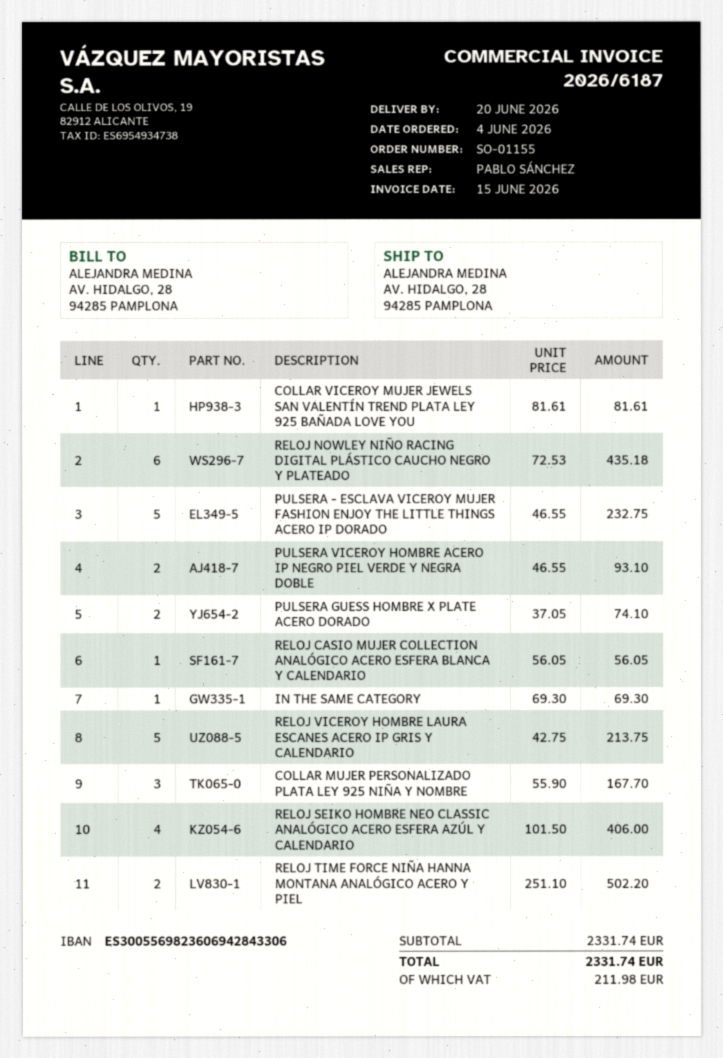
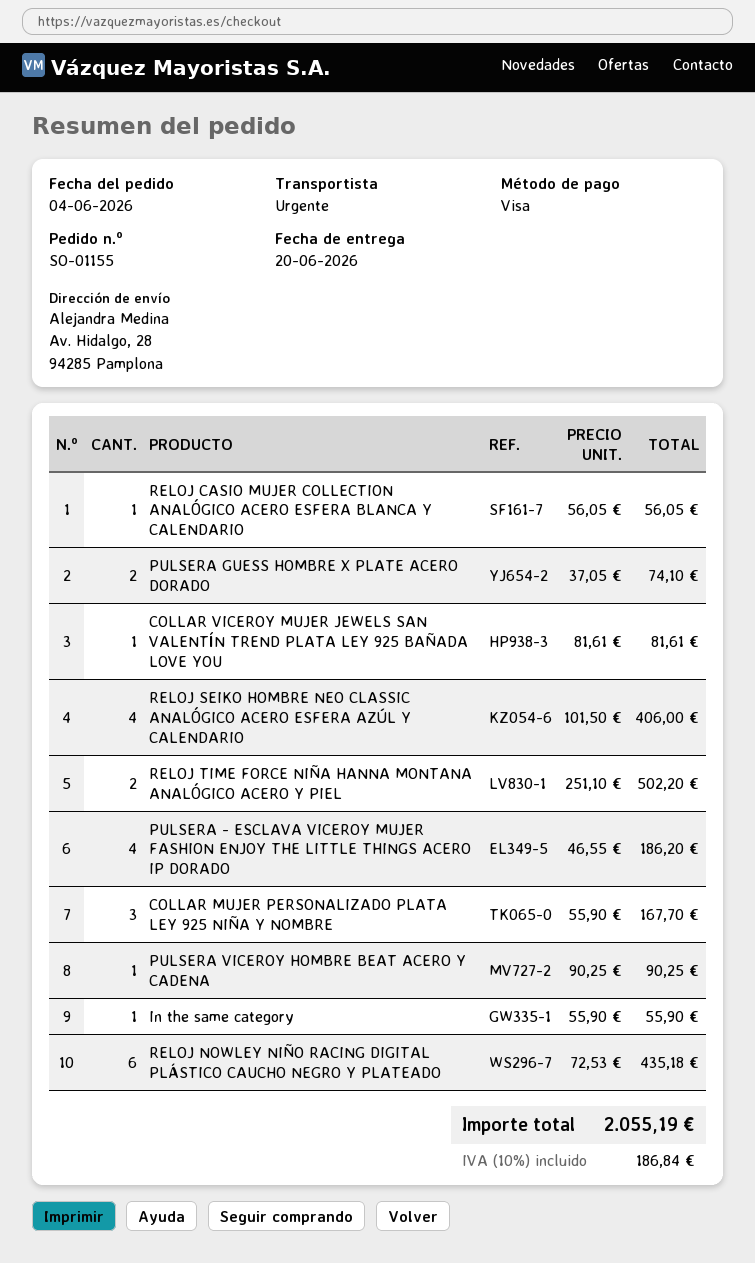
PULSERA - ESCLAVA VICEROY MUJER FASHION ENJOY THE LITTLE THINGS ACERO IP DORADO: 5 x 46.55 = 232.75 -> 4 x 46.55 = 186.20
PULSERA VICEROY HOMBRE ACERO IP NEGRO PIEL VERDE Y NEGRA DOBLE: 2 x 46.55 = 93.10 -> none
IN THE SAME CATEGORY: 1 x 69.30 = 69.30 -> 1 x 55.90 = 55.90
RELOJ VICEROY HOMBRE LAURA ESCANES ACERO IP GRIS Y CALENDARIO: 5 x 42.75 = 213.75 -> none
PULSERA VICEROY HOMBRE BEAT ACERO Y CADENA: none -> 1 x 90.25 = 90.25
tax: 211.98 -> 186.84
total: 2331.74 -> 2055.19

